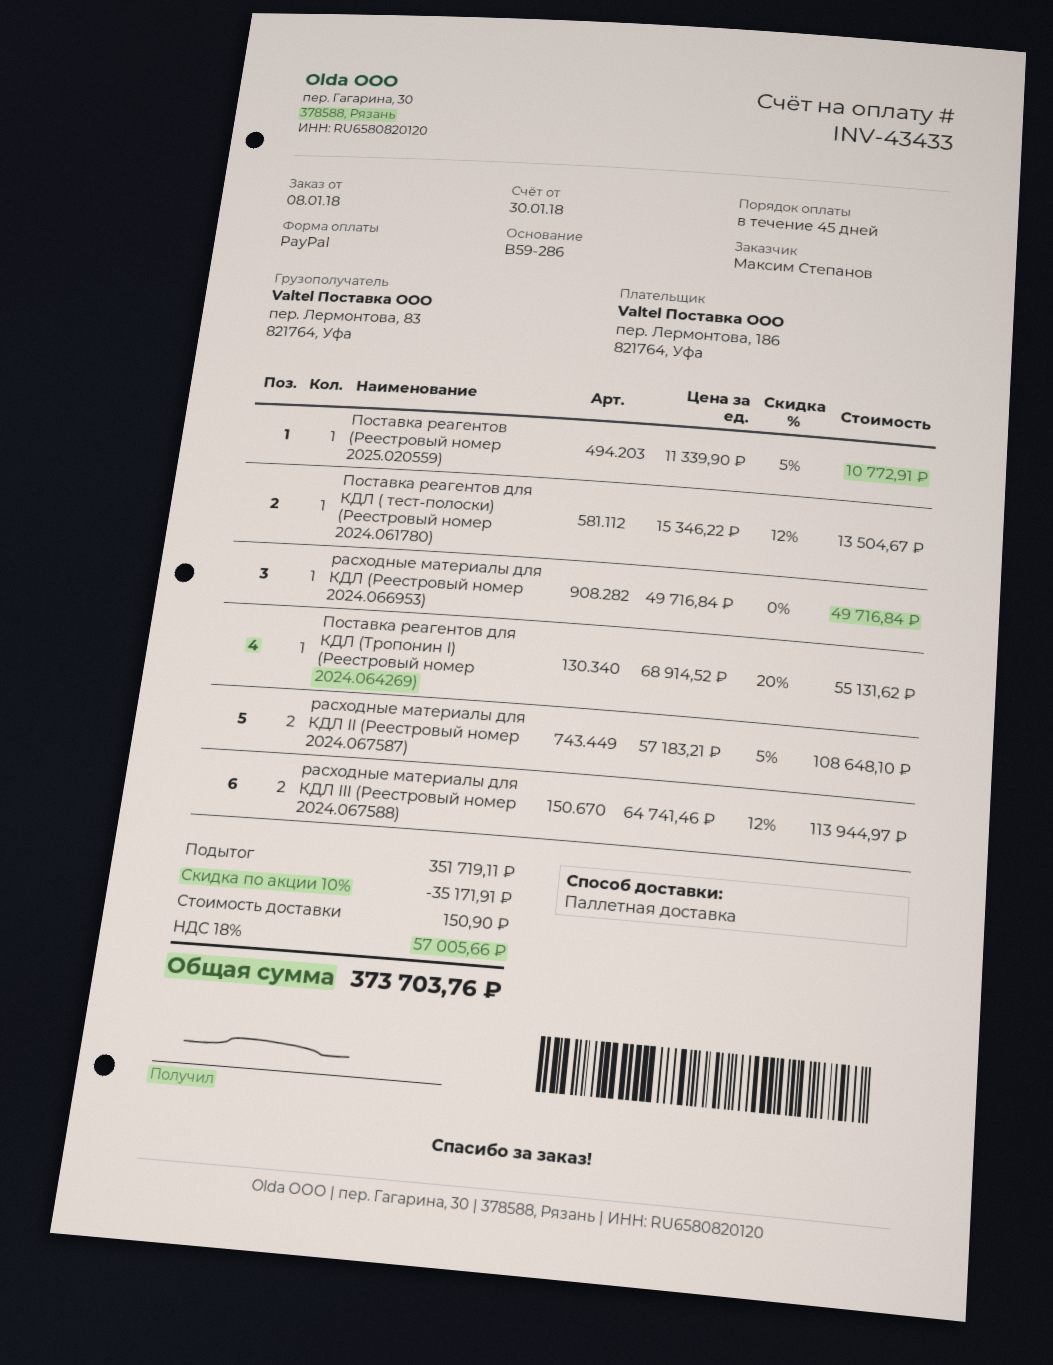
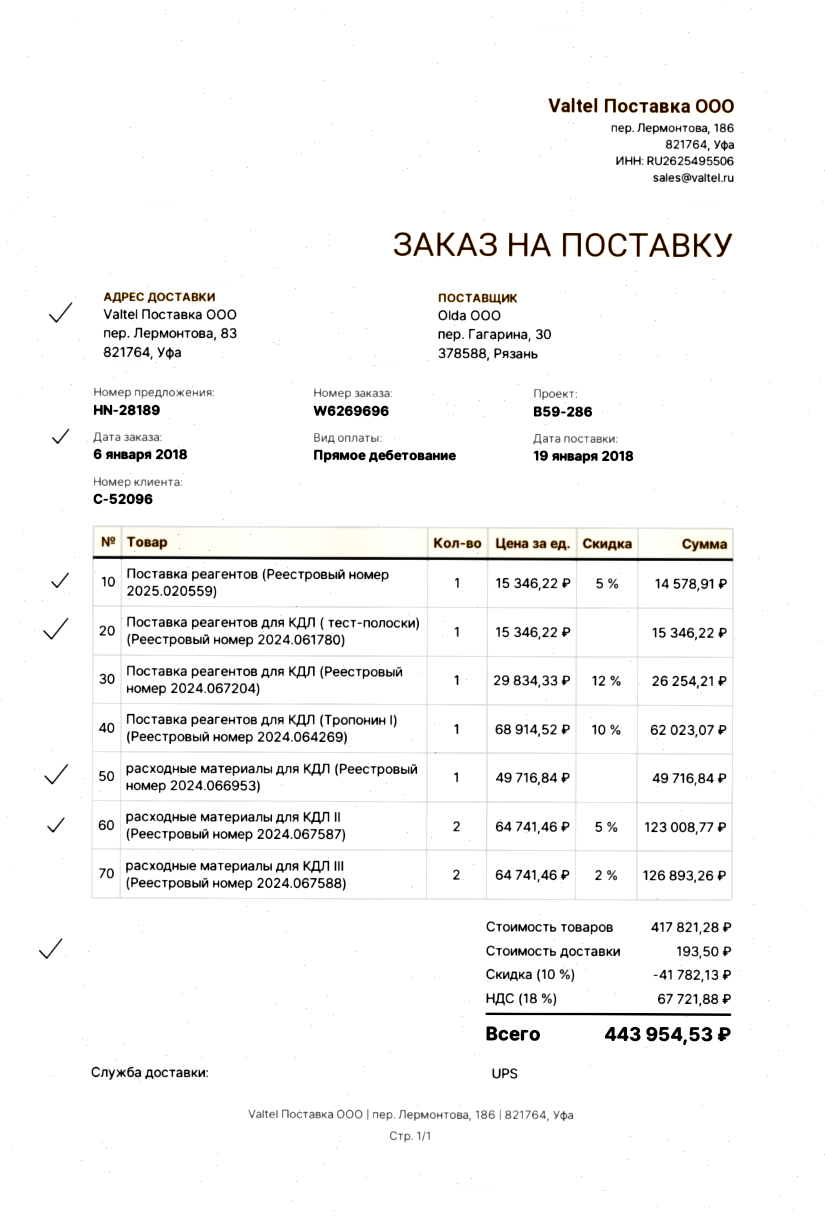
order date: 2018-01-08 -> 2018-01-06
payment method: PayPal -> direct debit
shipping method: pallet freight -> UPS
Поставка реагентов (Реестровый номер 2025.020559): 1 x 11339.90 - 5% = 10772.91 -> 1 x 15346.22 - 5% = 14578.91
Поставка реагентов для КДЛ ( тест-полоски) (Реестровый номер 2024.061780): 1 x 15346.22 - 12% = 13504.67 -> 1 x 15346.22 = 15346.22
Поставка реагентов для КДЛ (Тропонин I) (Реестровый номер 2024.064269): 1 x 68914.52 - 20% = 55131.62 -> 1 x 68914.52 - 10% = 62023.07
расходные материалы для КДЛ II (Реестровый номер 2024.067587): 2 x 57183.21 - 5% = 108648.10 -> 2 x 64741.46 - 5% = 123008.77
расходные материалы для КДЛ III (Реестровый номер 2024.067588): 2 x 64741.46 - 12% = 113944.97 -> 2 x 64741.46 - 2% = 126893.26
Поставка реагентов для КДЛ (Реестровый номер 2024.067204): none -> 1 x 29834.33 - 12% = 26254.21
subtotal: 351719.11 -> 417821.28
discount: 10% = 35171.91 -> 10% = 41782.13
shipping: 150.90 -> 193.50
tax: 18% = 57005.66 -> 18% = 67721.88
total: 373703.76 -> 443954.53

